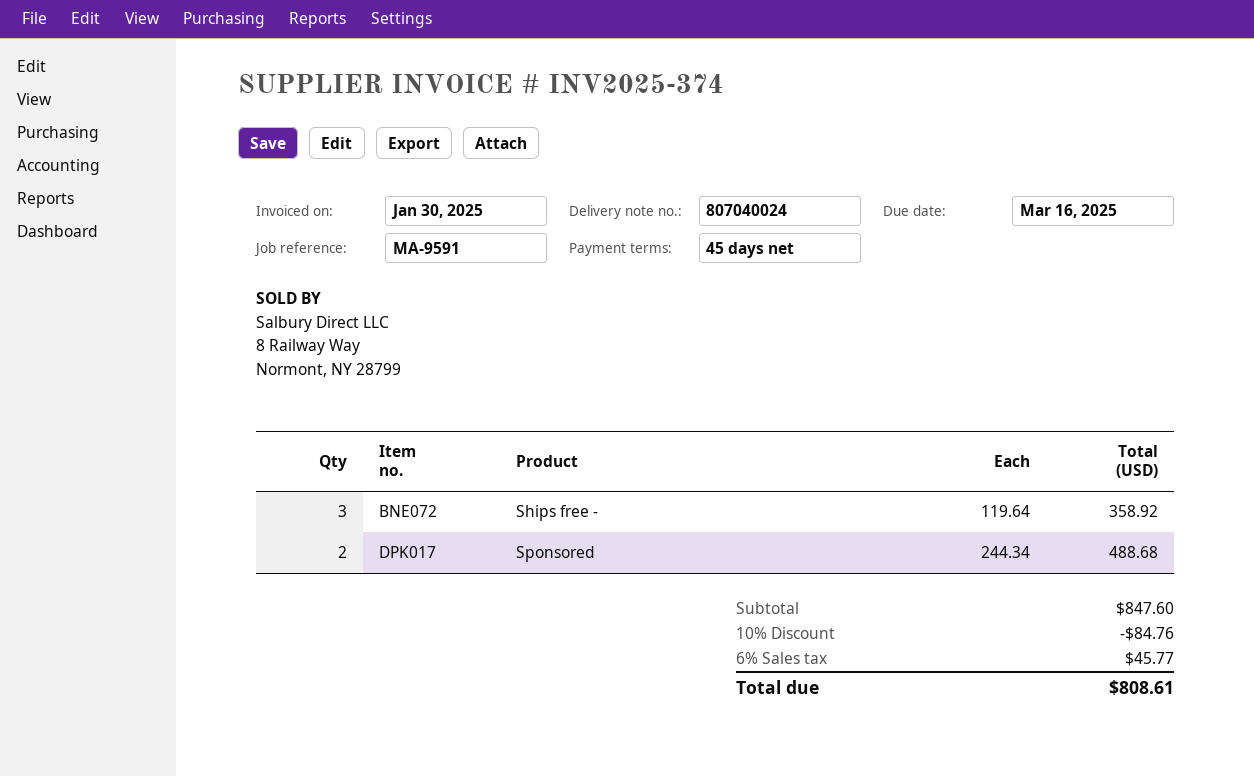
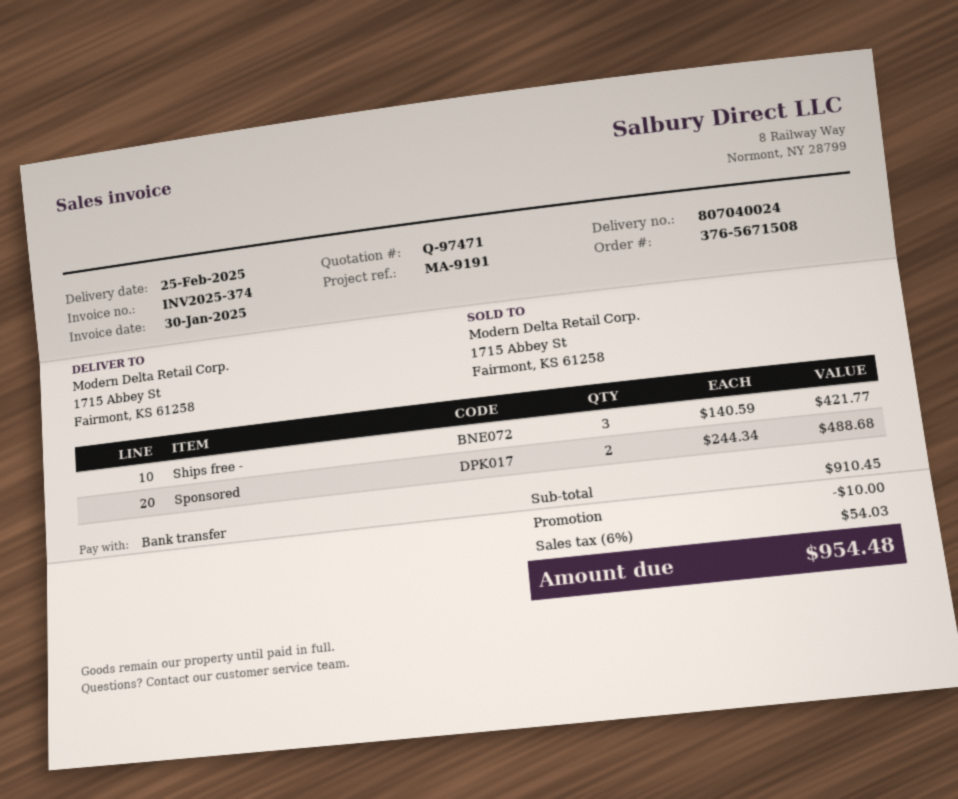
reference: MA-9591 -> MA-9191
Ships free -: 3 x 119.64 = 358.92 -> 3 x 140.59 = 421.77
subtotal: 847.60 -> 910.45
discount: 84.76 -> 10.00
tax: 6% = 45.77 -> 6% = 54.03
total: 808.61 -> 954.48

